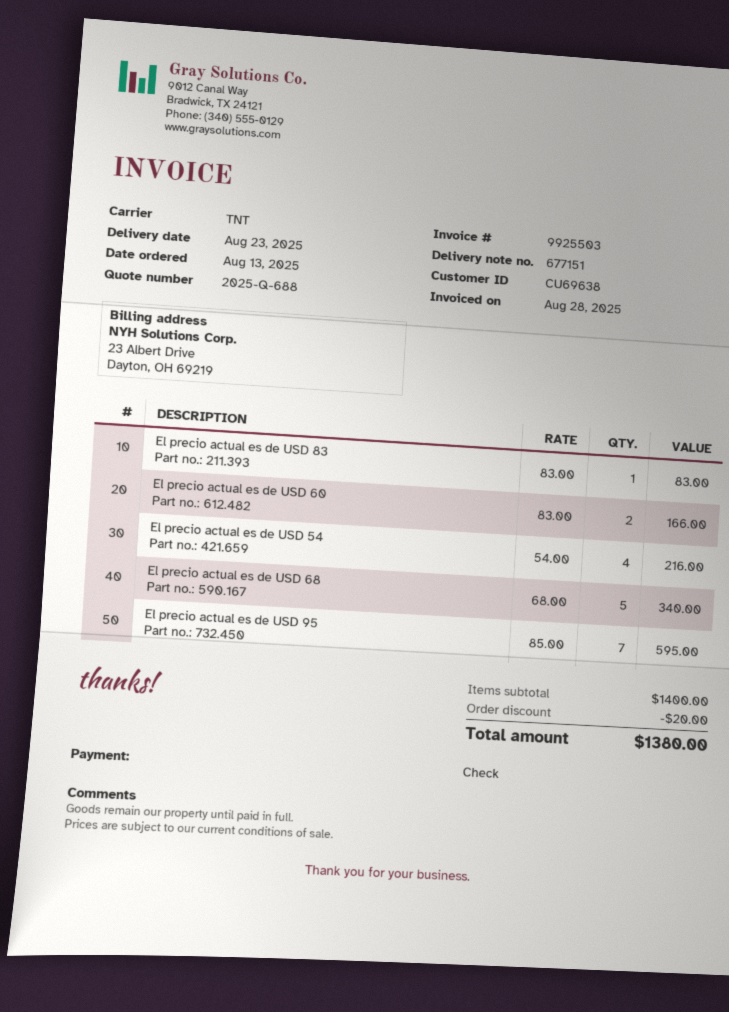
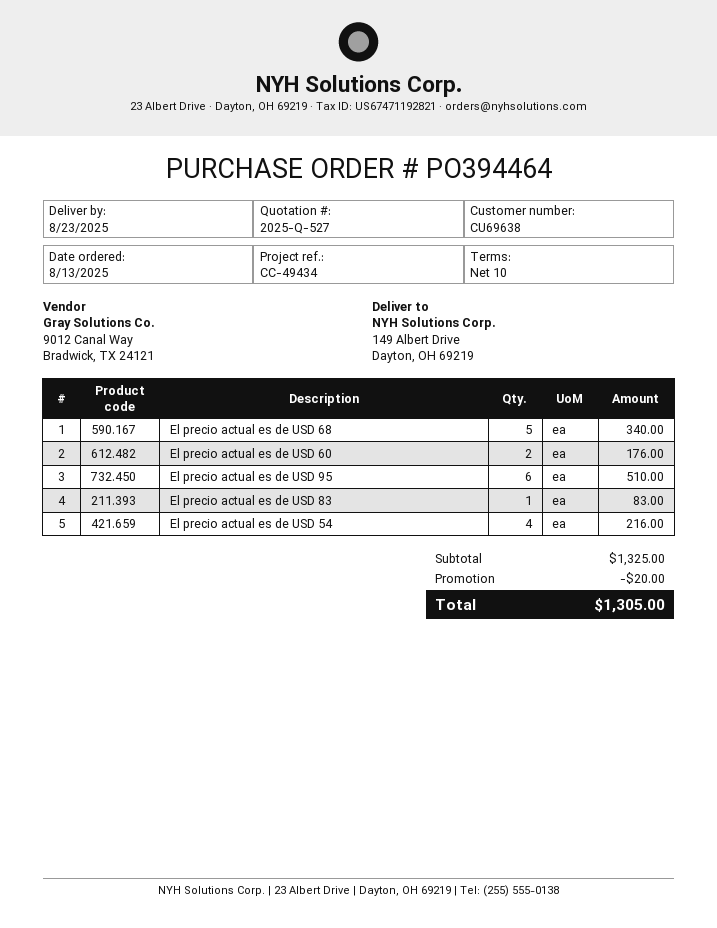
quote number: 2025-Q-688 -> 2025-Q-527
El precio actual es de USD 60: 2 for 166.00 -> 2 for 176.00
El precio actual es de USD 95: 7 for 595.00 -> 6 for 510.00
subtotal: 1400.00 -> 1325.00
total: 1380.00 -> 1305.00

